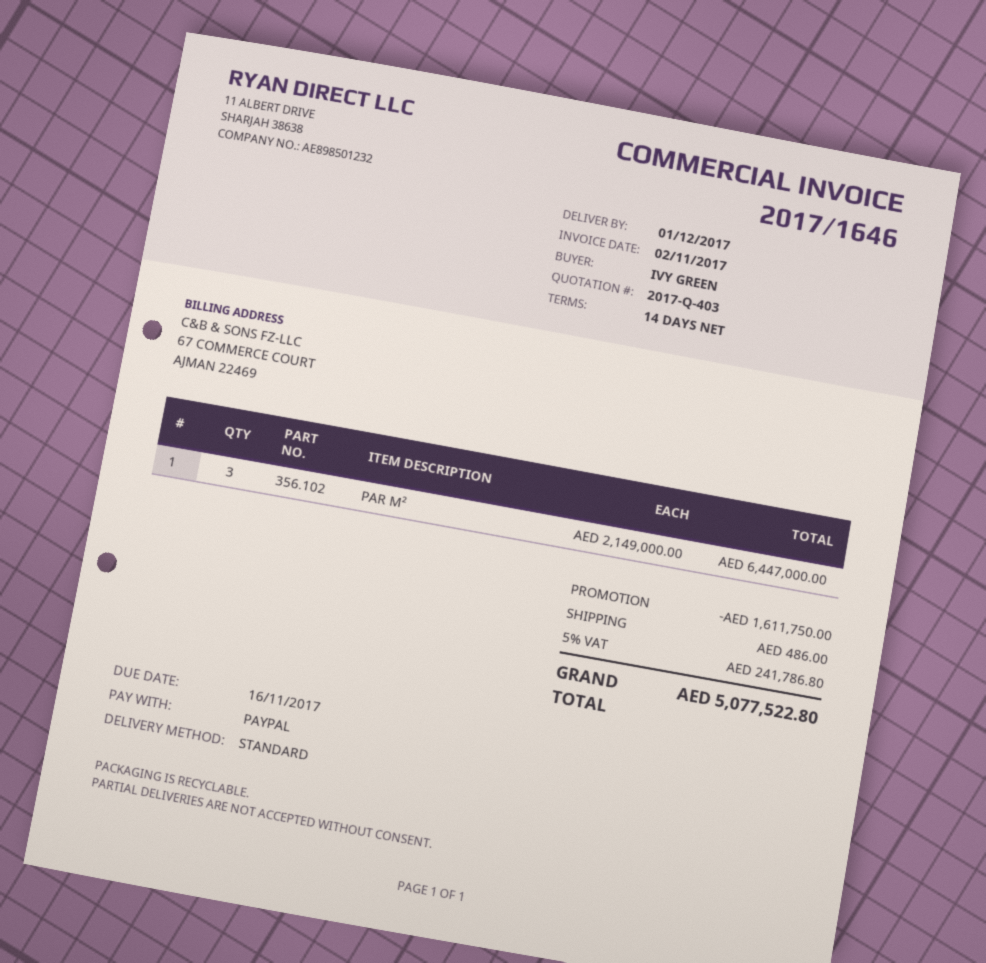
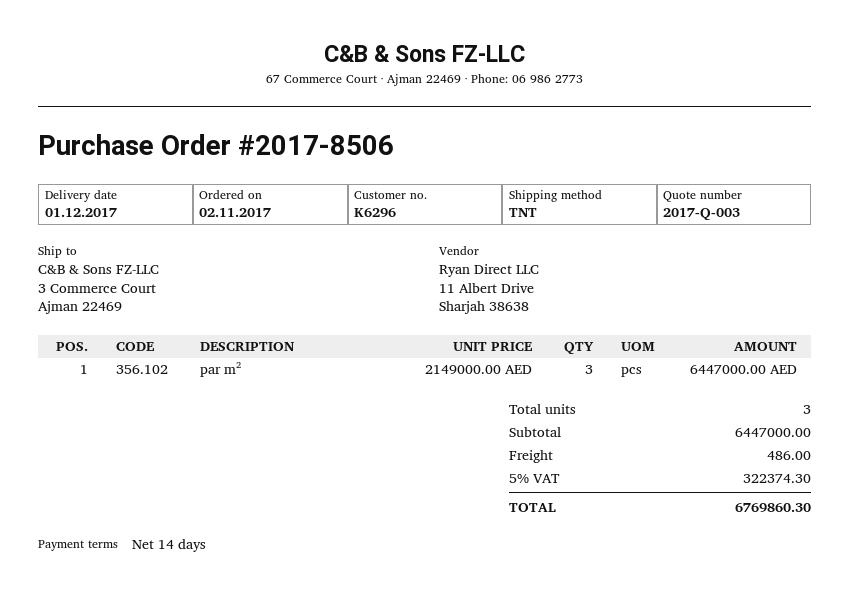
quote number: 2017-Q-403 -> 2017-Q-003
shipping method: standard -> TNT
discount: 1611750.00 -> none
tax: 5% = 241786.80 -> 5% = 322374.30
total: 5077522.80 -> 6769860.30

